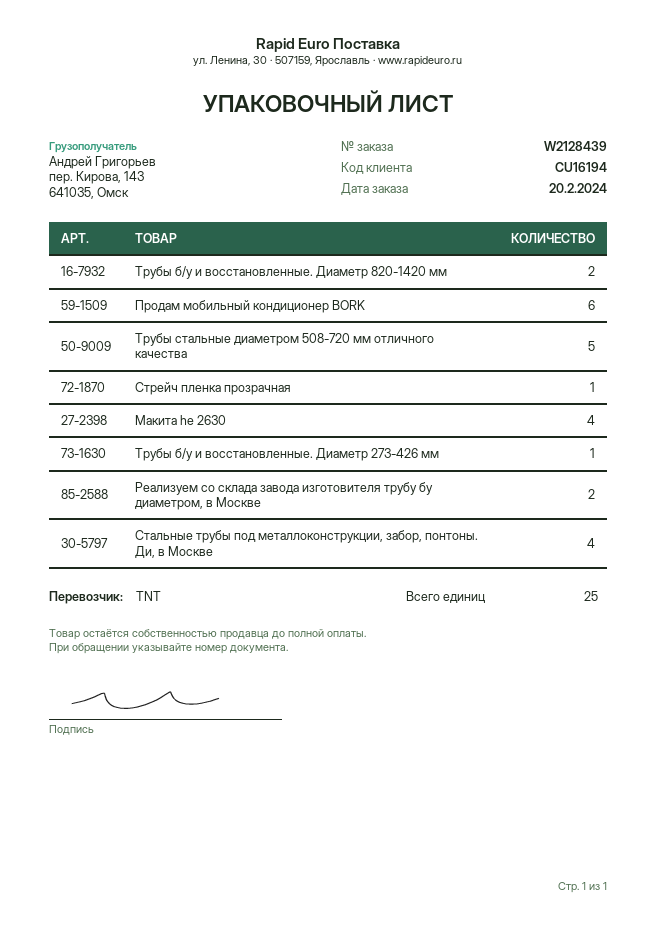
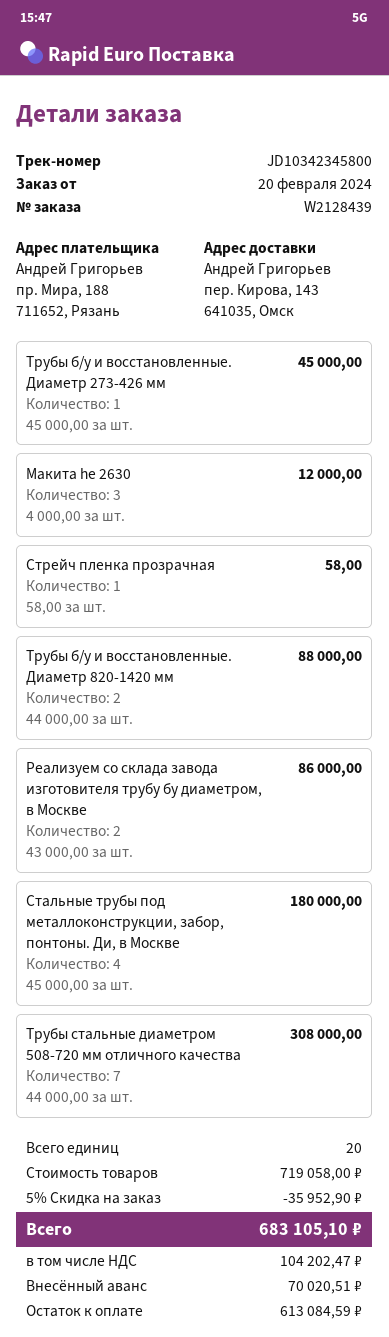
Продам мобильный кондиционер BORK: 6 -> none
Трубы стальные диаметром 508-720 мм отличного качества: 5 -> 7
Макита he 2630: 4 -> 3
total quantity: 25 -> 20

